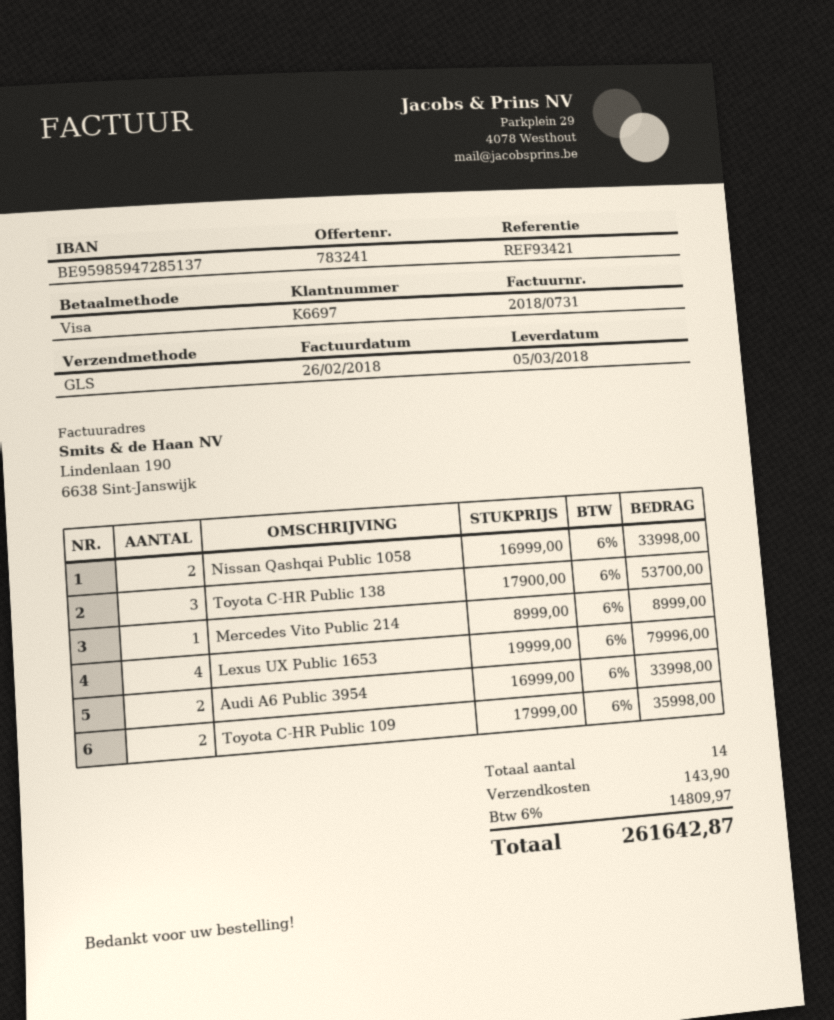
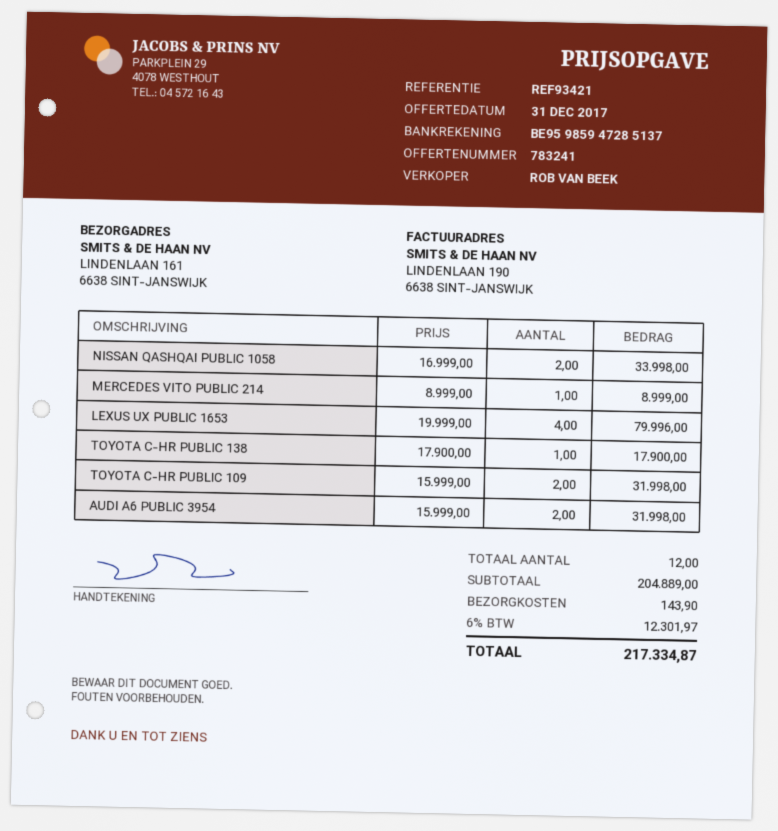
Toyota C-HR Public 138: 3 x 17900.00 = 53700.00 -> 1 x 17900.00 = 17900.00
Audi A6 Public 3954: 2 x 16999.00 = 33998.00 -> 2 x 15999.00 = 31998.00
Toyota C-HR Public 109: 2 x 17999.00 = 35998.00 -> 2 x 15999.00 = 31998.00
total quantity: 14 -> 12
tax: 6% = 14809.97 -> 6% = 12301.97
total: 261642.87 -> 217334.87

